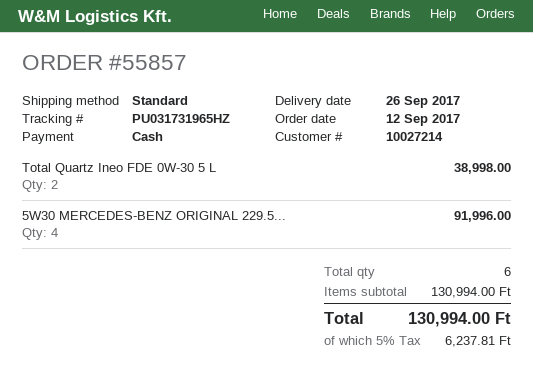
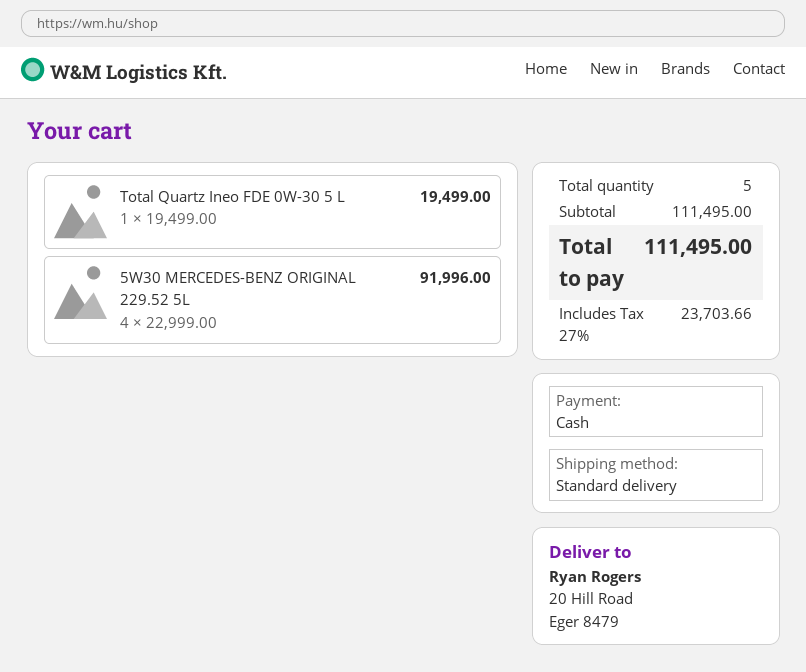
Total Quartz Ineo FDE 0W-30 5 L: 2 for 38998.00 -> 1 for 19499.00
total quantity: 6 -> 5
subtotal: 130994.00 -> 111495.00
tax: 5% = 6237.81 -> 27% = 23703.66
total: 130994.00 -> 111495.00

